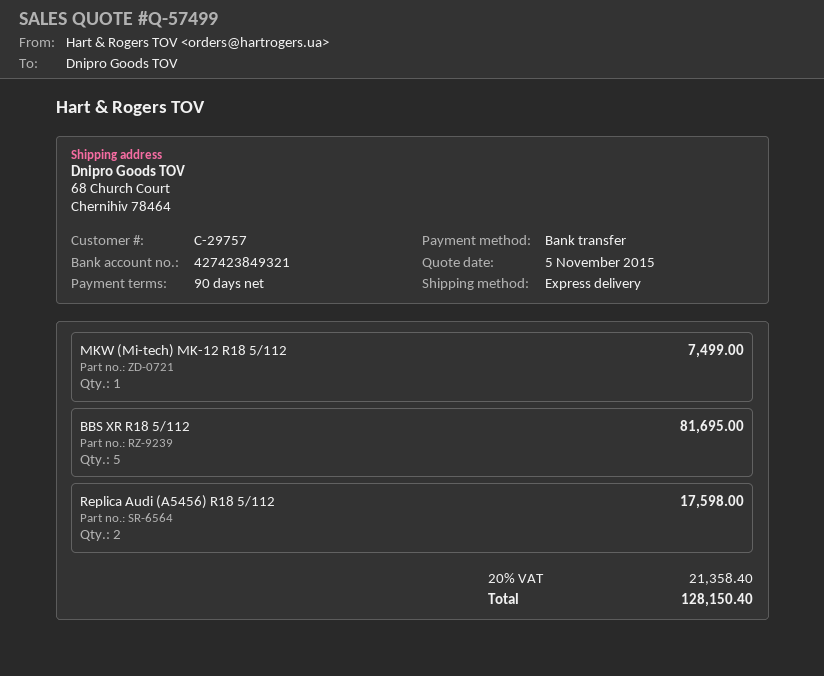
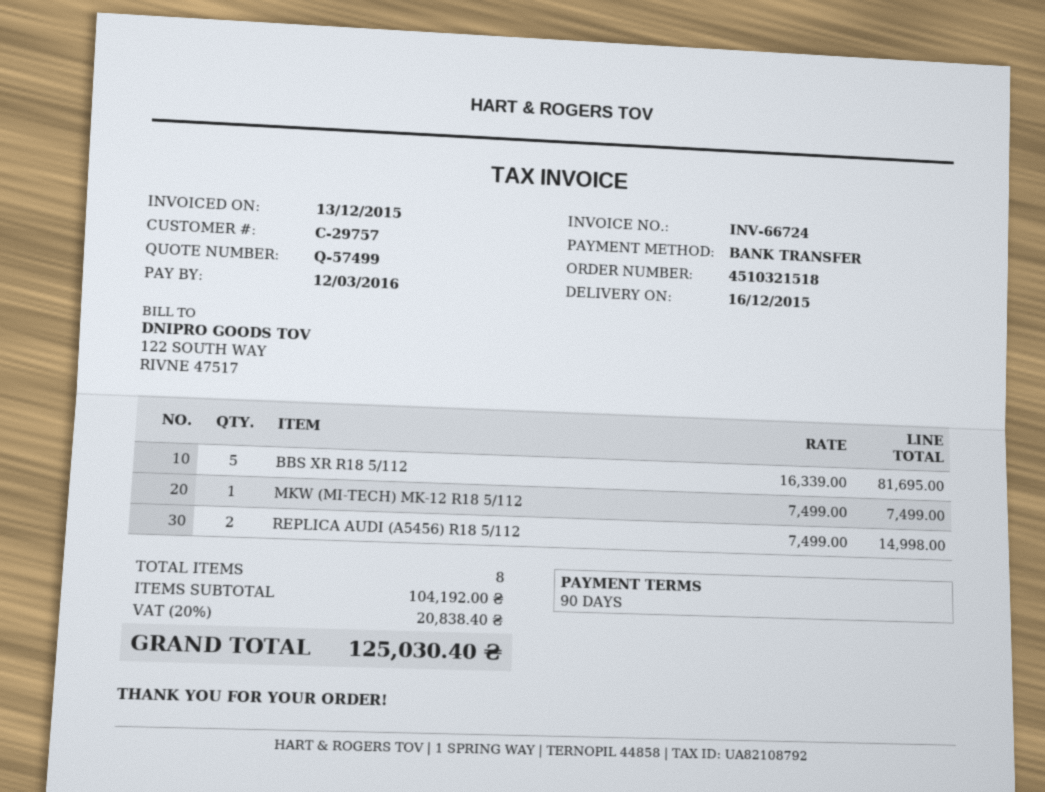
Replica Audi (A5456) R18 5/112: 2 for 17598.00 -> 2 for 14998.00
tax: 20% = 21358.40 -> 20% = 20838.40
total: 128150.40 -> 125030.40

